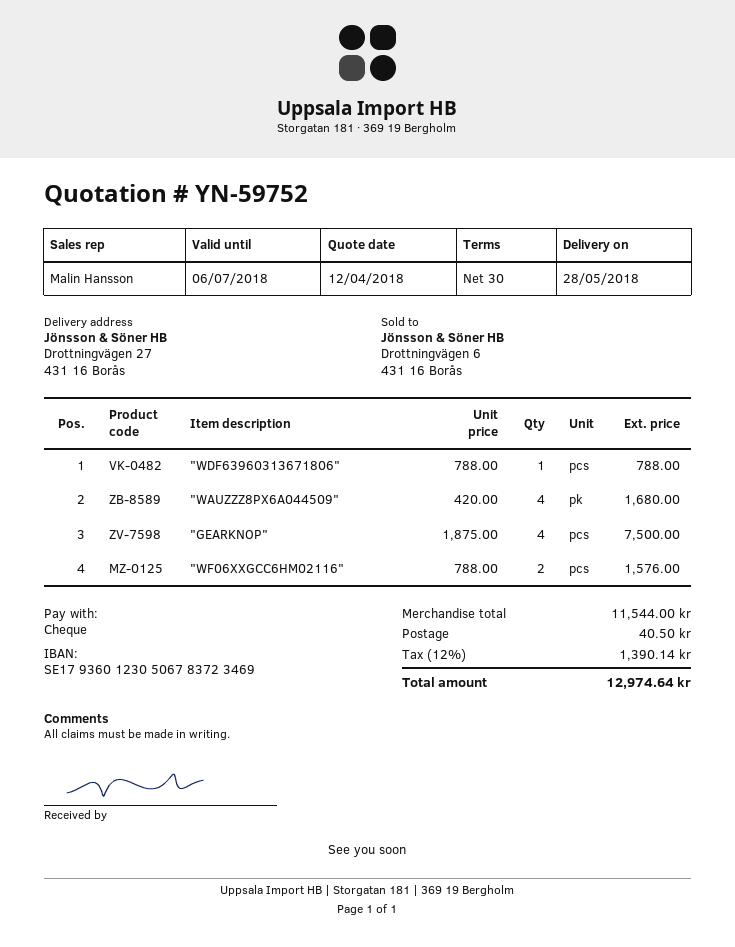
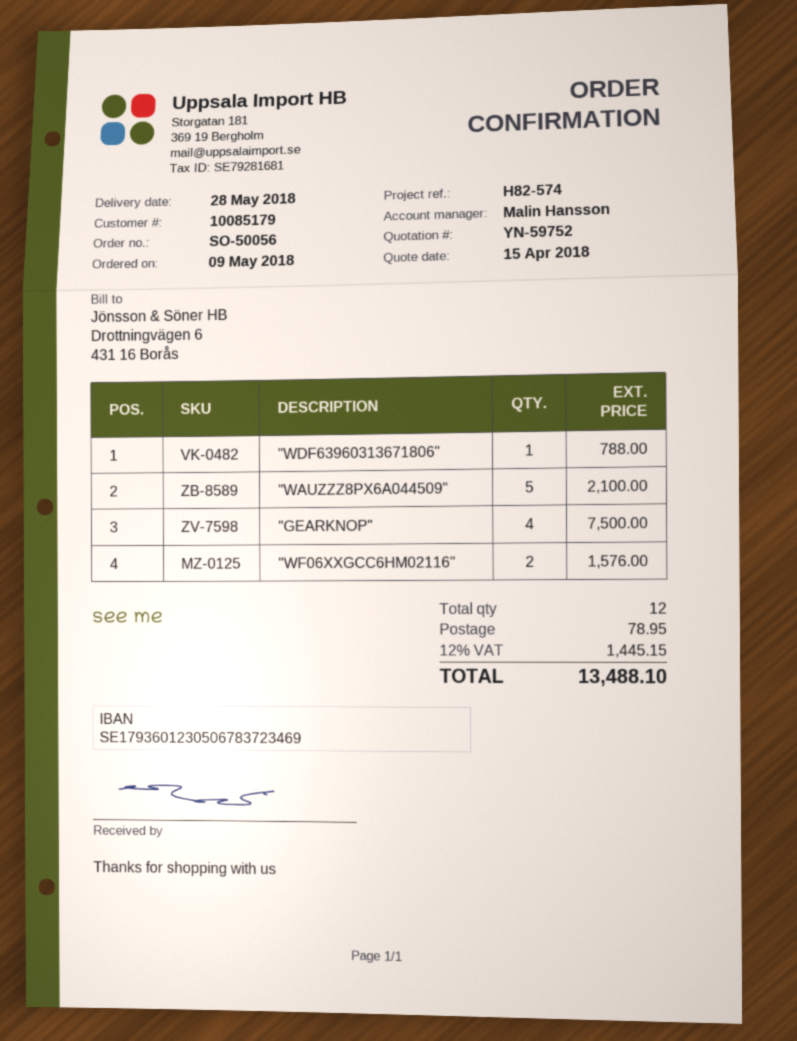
quote date: 2018-04-12 -> 2018-04-15
"WAUZZZ8PX6A044509": 4 for 1680.00 -> 5 for 2100.00
shipping: 40.50 -> 78.95
tax: 12% = 1390.14 -> 12% = 1445.15
total: 12974.64 -> 13488.10

